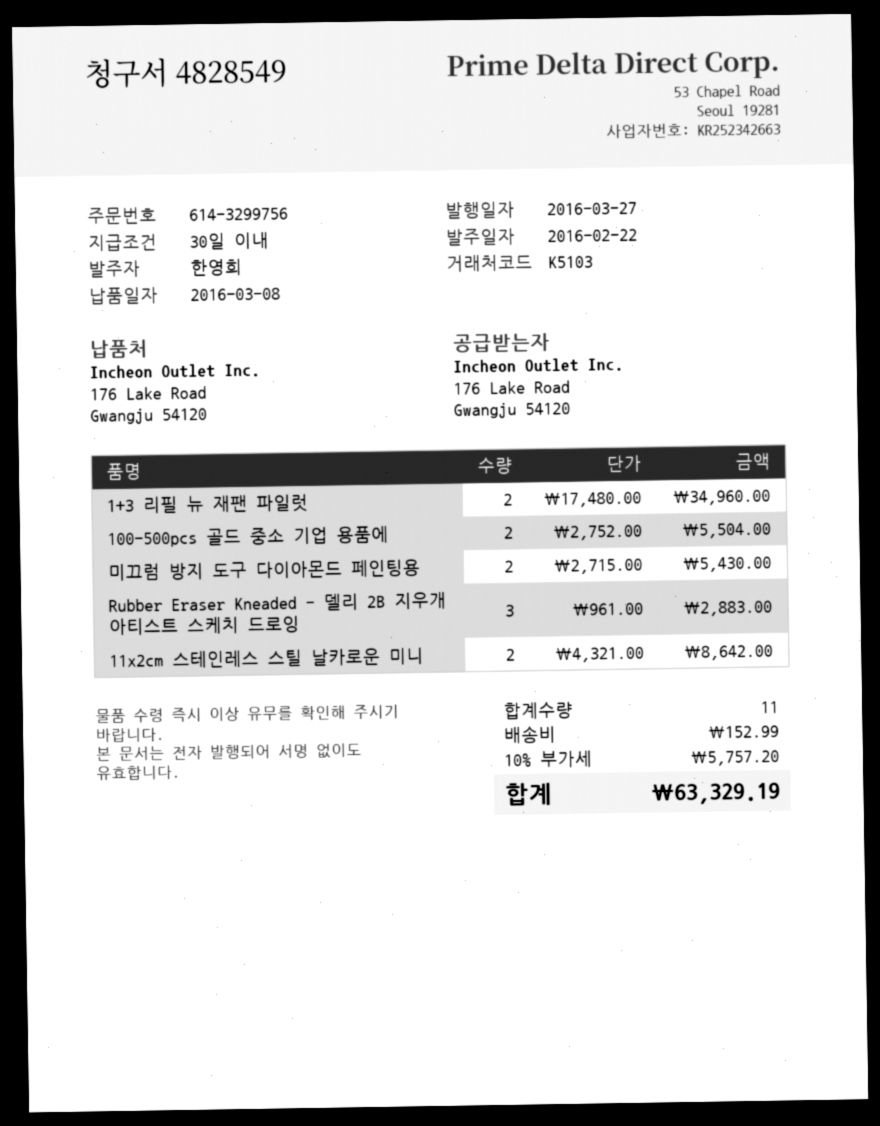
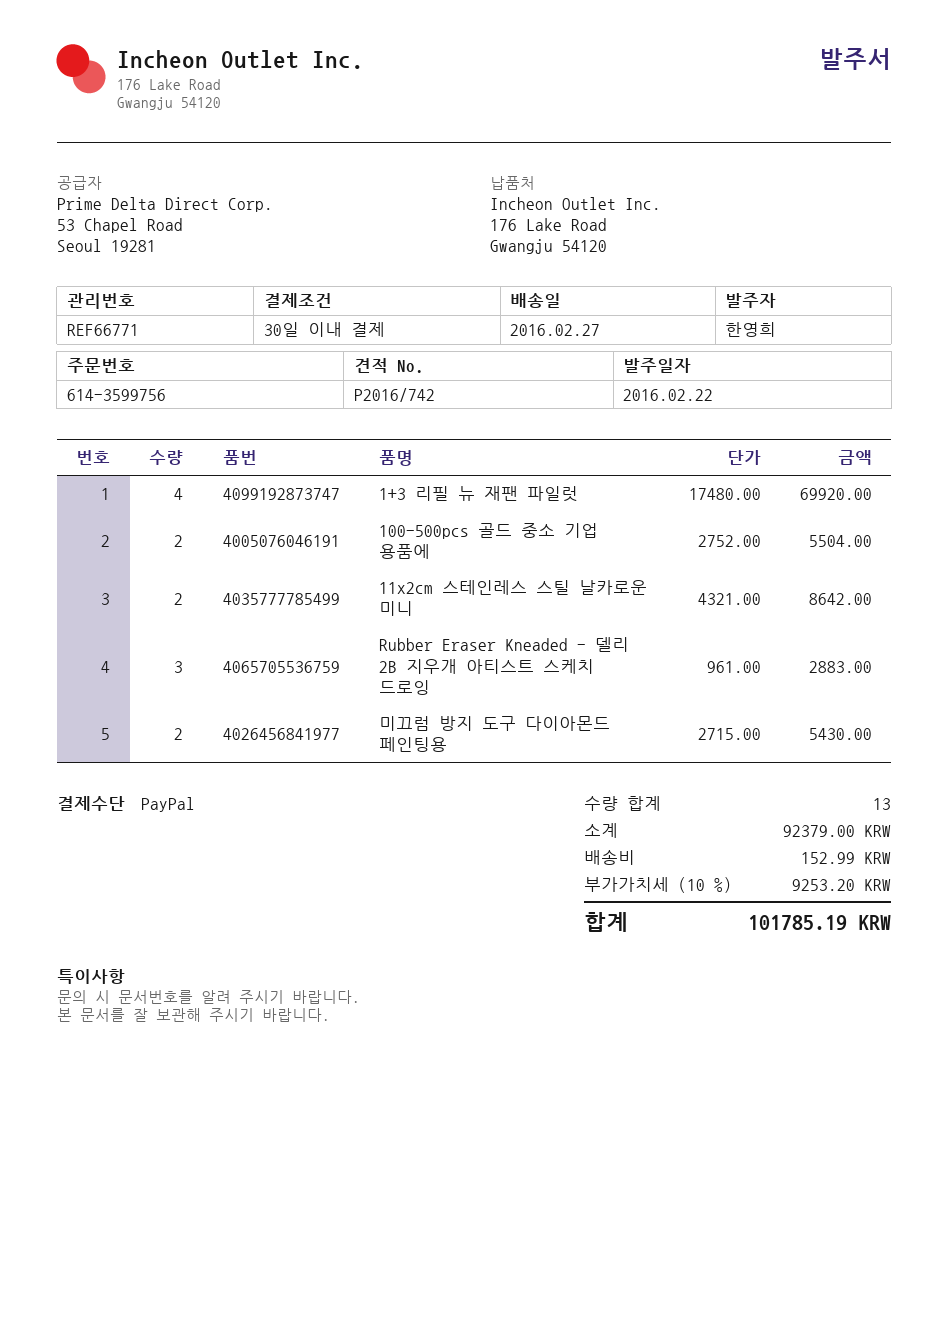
order number: 614-3299756 -> 614-3599756
delivery date: 2016-03-08 -> 2016-02-27
1+3 리필 뉴 재팬 파일럿: 2 x 17480.00 = 34960.00 -> 4 x 17480.00 = 69920.00
total quantity: 11 -> 13
tax: 10% = 5757.20 -> 10% = 9253.20
total: 63329.19 -> 101785.19

